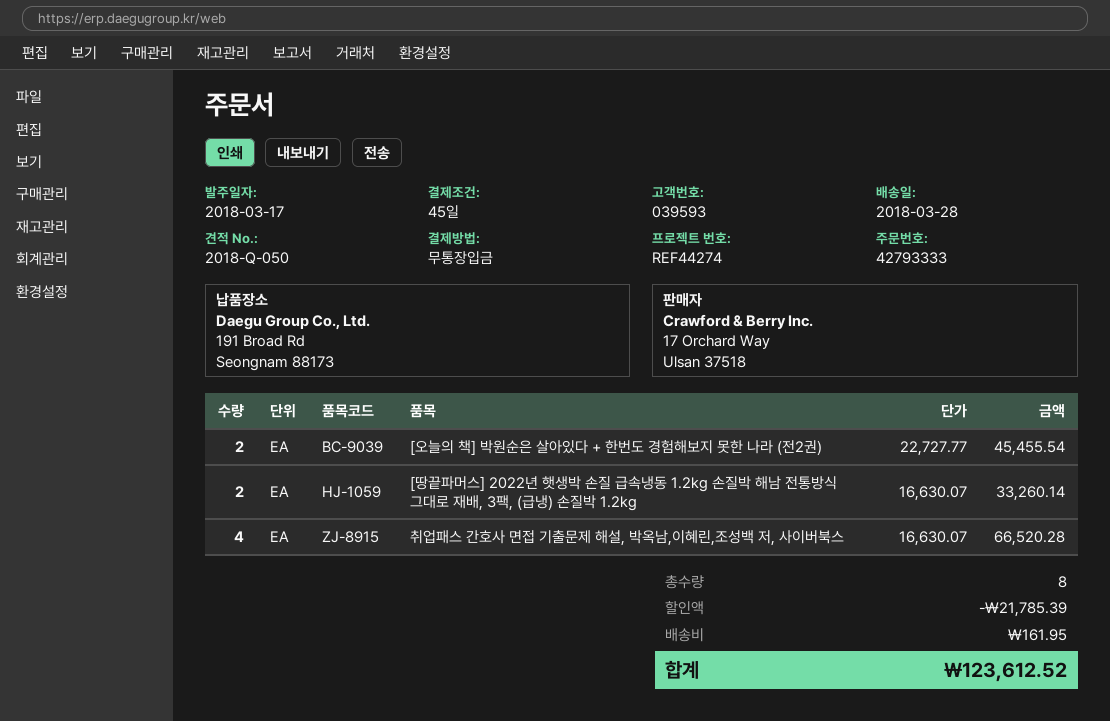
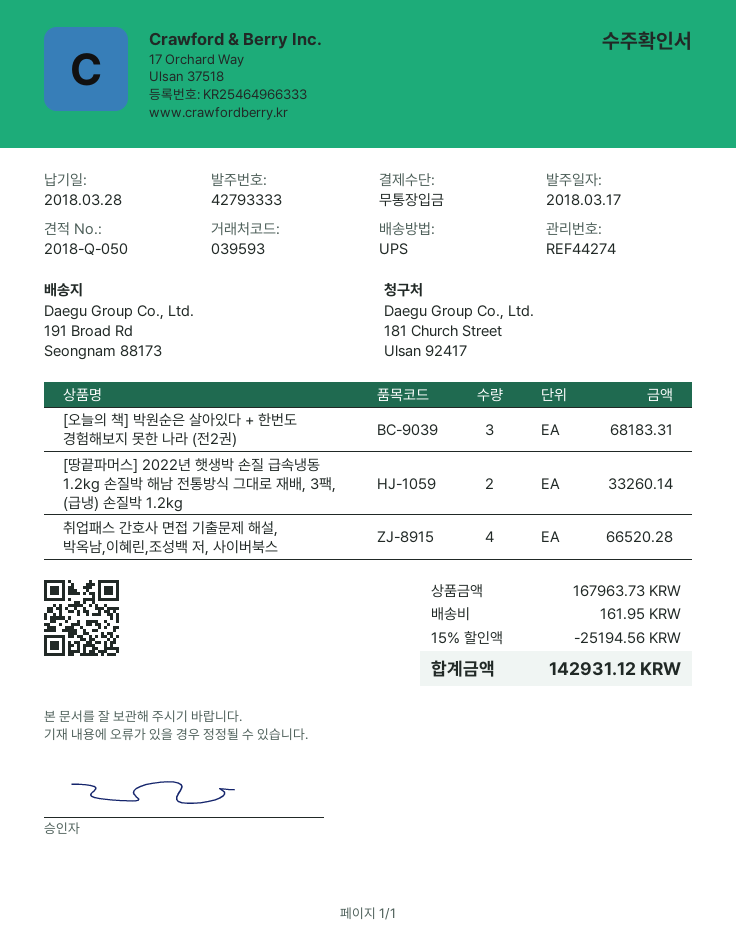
[오늘의 책] 박원순은 살아있다 + 한번도 경험해보지 못한 나라 (전2권): 2 for 45455.54 -> 3 for 68183.31
discount: 21785.39 -> 25194.56
total: 123612.52 -> 142931.12

